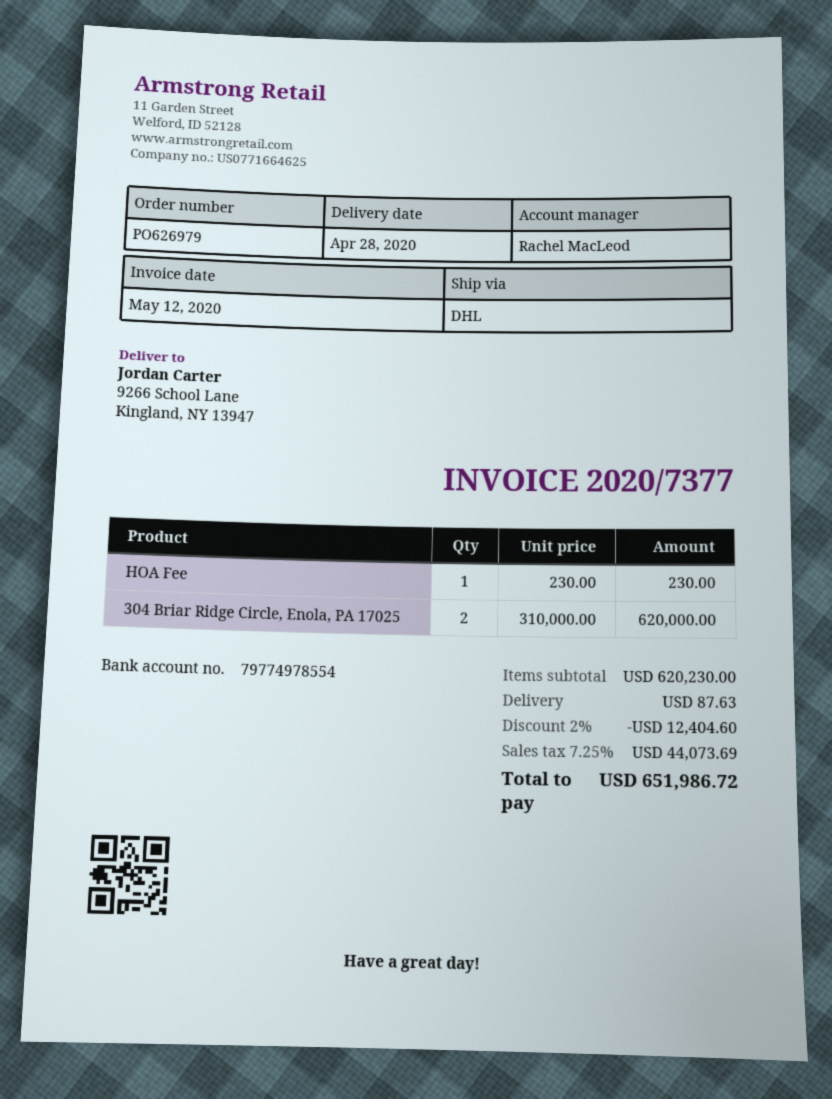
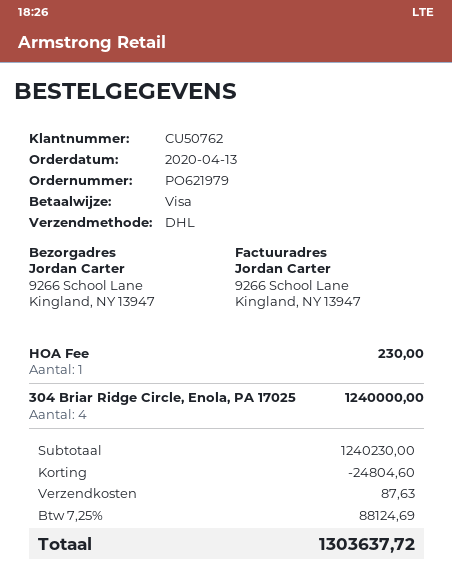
order number: PO626979 -> PO621979
304 Briar Ridge Circle, Enola, PA 17025: 2 for 620000.00 -> 4 for 1240000.00
subtotal: 620230.00 -> 1240230.00
discount: 12404.60 -> 24804.60
tax: 7.25% = 44073.69 -> 7.25% = 88124.69
total: 651986.72 -> 1303637.72

